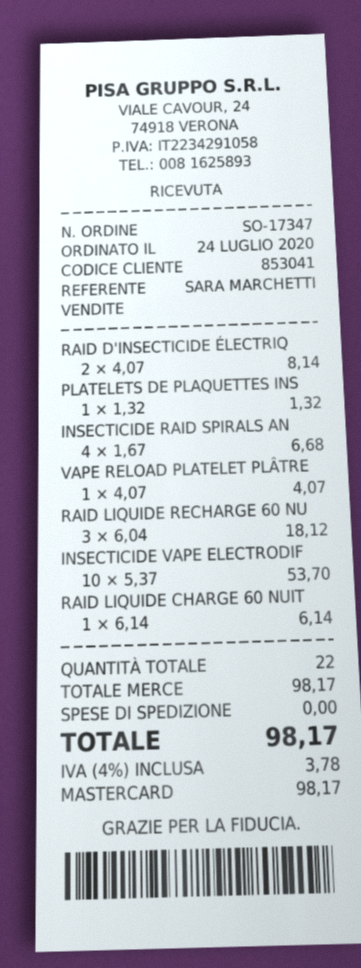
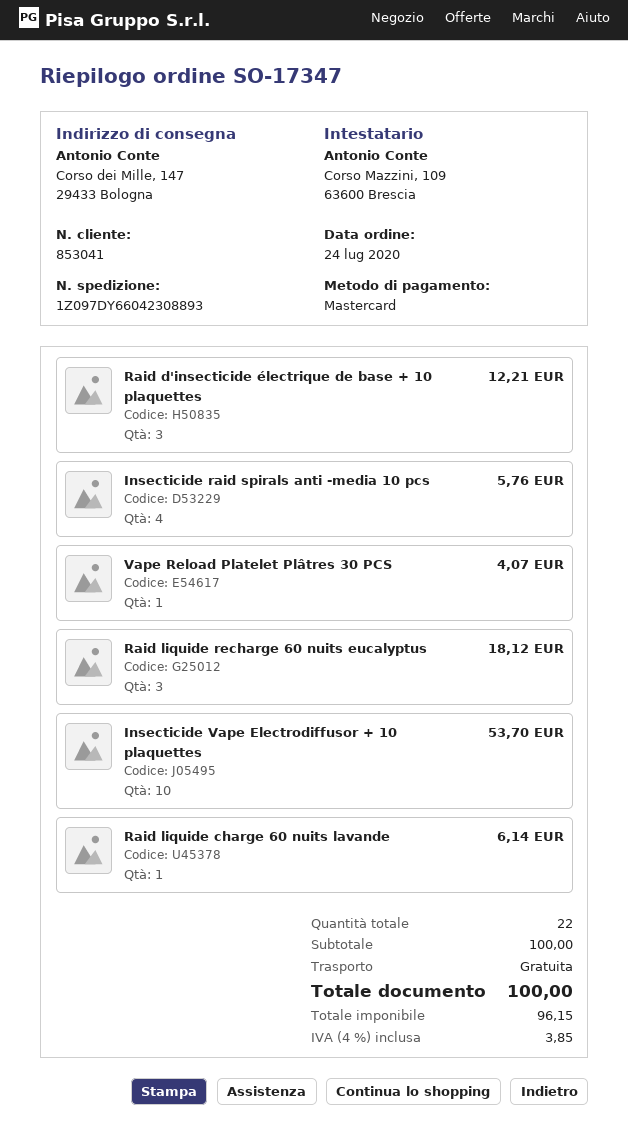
RAID D'INSECTICIDE ÉLECTRIQ: 2 for 8.14 -> 3 for 12.21
PLATELETS DE PLAQUETTES INS: 1 for 1.32 -> none
INSECTICIDE RAID SPIRALS AN: 4 for 6.68 -> 4 for 5.76
subtotal: 98.17 -> 100.00
tax: 4% = 3.78 -> 4% = 3.85
total: 98.17 -> 100.00

